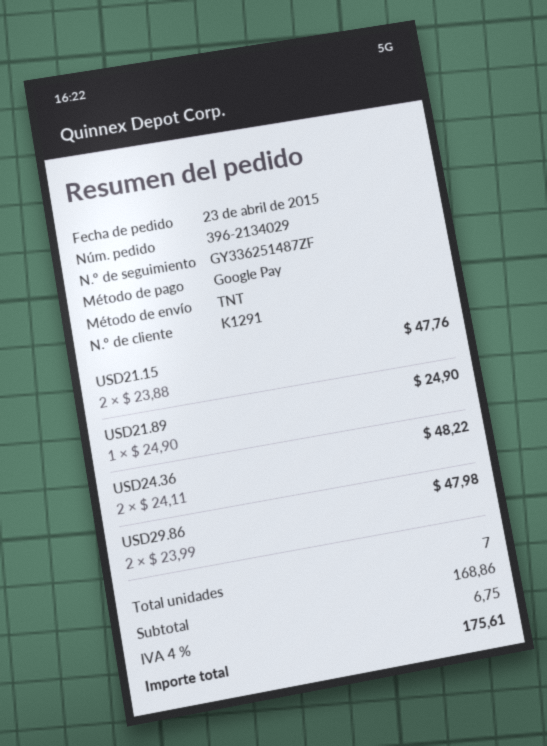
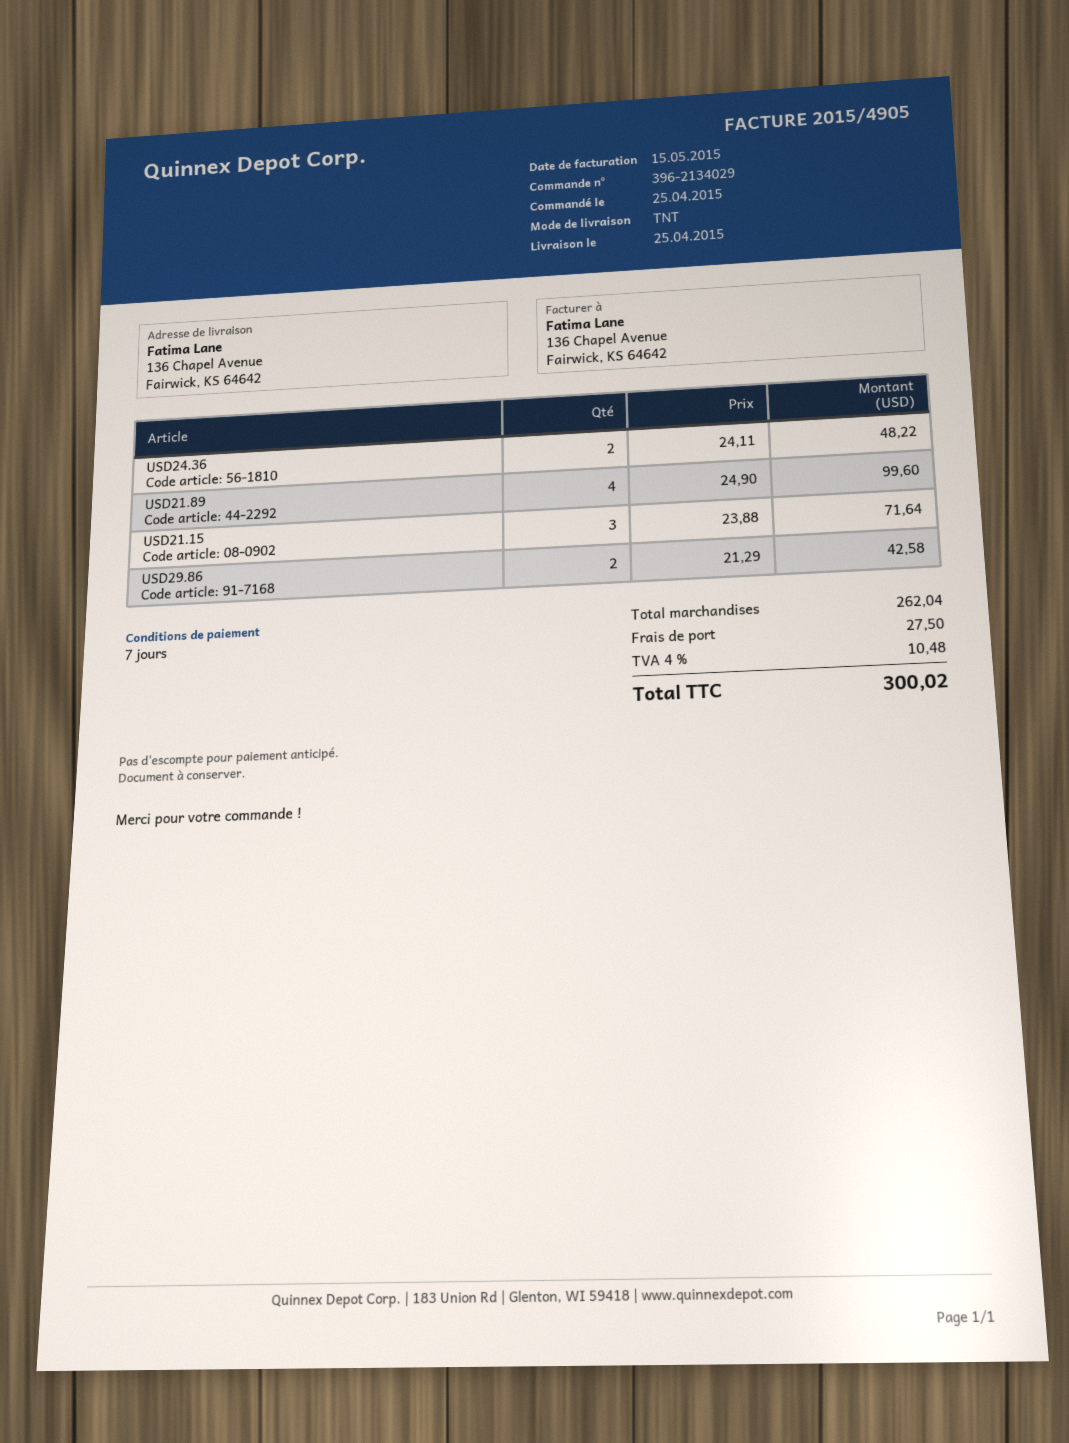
order date: 2015-04-23 -> 2015-04-25
USD21.15: 2 x 23.88 = 47.76 -> 3 x 23.88 = 71.64
USD21.89: 1 x 24.90 = 24.90 -> 4 x 24.90 = 99.60
USD29.86: 2 x 23.99 = 47.98 -> 2 x 21.29 = 42.58
subtotal: 168.86 -> 262.04
shipping: none -> 27.50
tax: 4% = 6.75 -> 4% = 10.48
total: 175.61 -> 300.02

